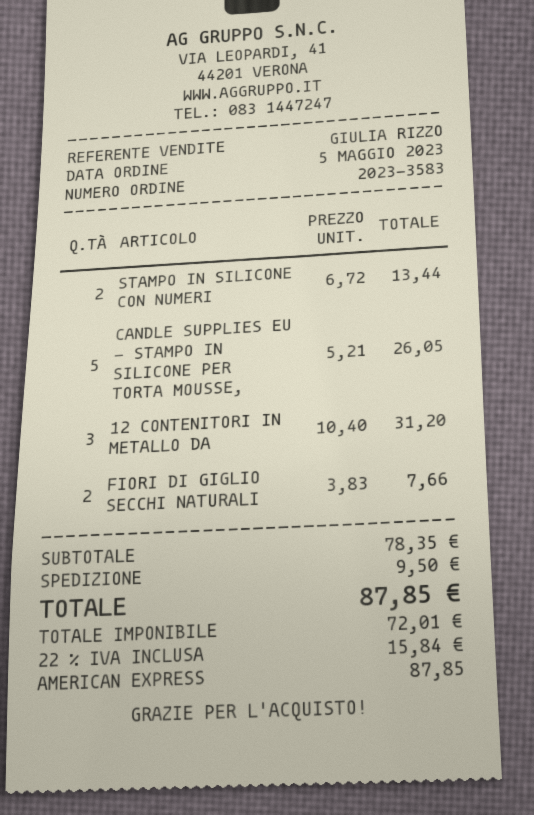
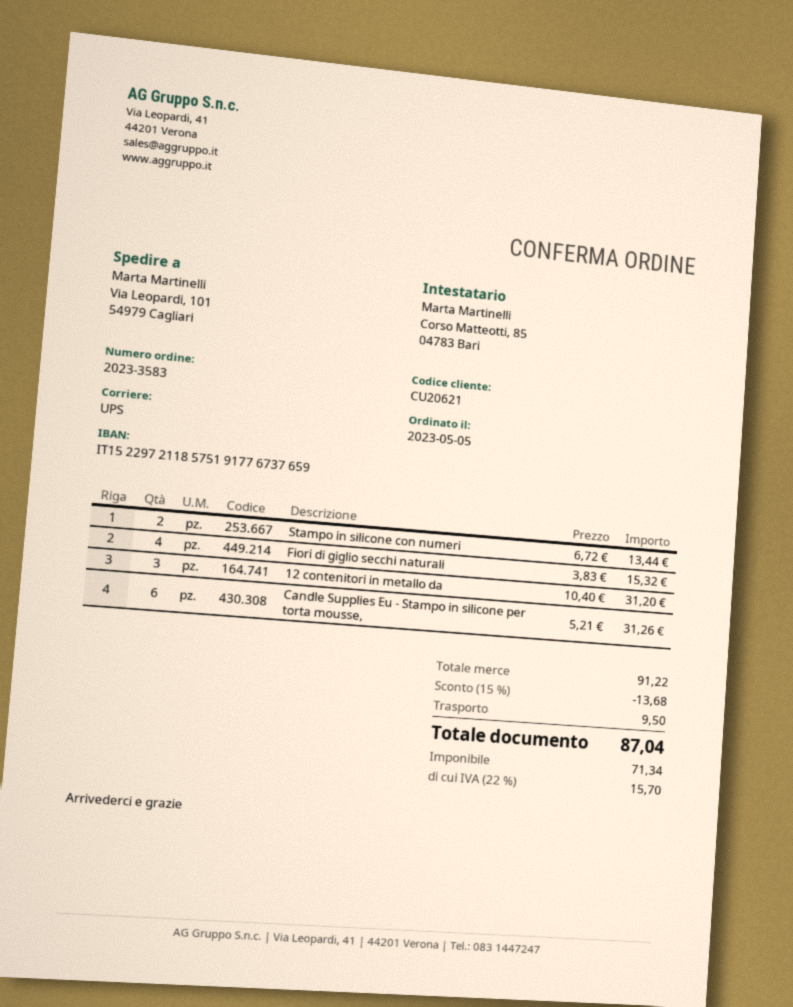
CANDLE SUPPLIES EU - STAMPO IN SILICONE PER TORTA MOUSSE,: 5 x 5.21 = 26.05 -> 6 x 5.21 = 31.26
FIORI DI GIGLIO SECCHI NATURALI: 2 x 3.83 = 7.66 -> 4 x 3.83 = 15.32
subtotal: 78.35 -> 91.22
discount: none -> 15% = 13.68
net: 72.01 -> 71.34
tax: 22% = 15.84 -> 22% = 15.70
total: 87.85 -> 87.04

